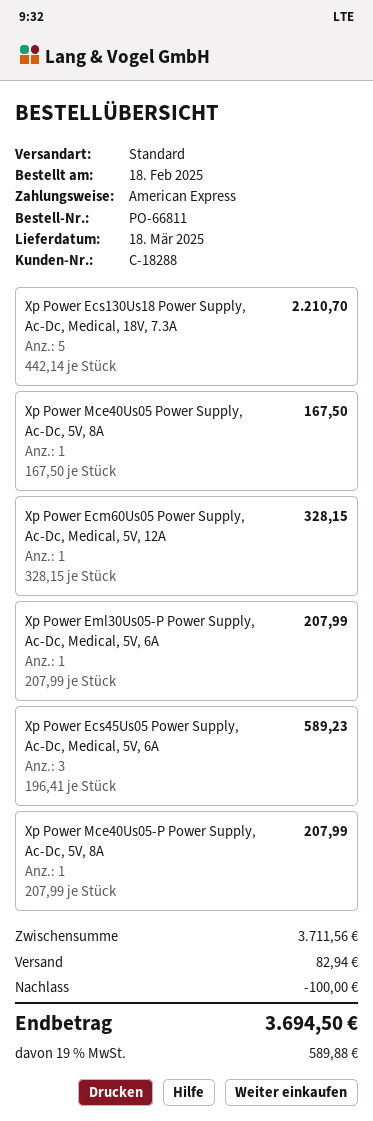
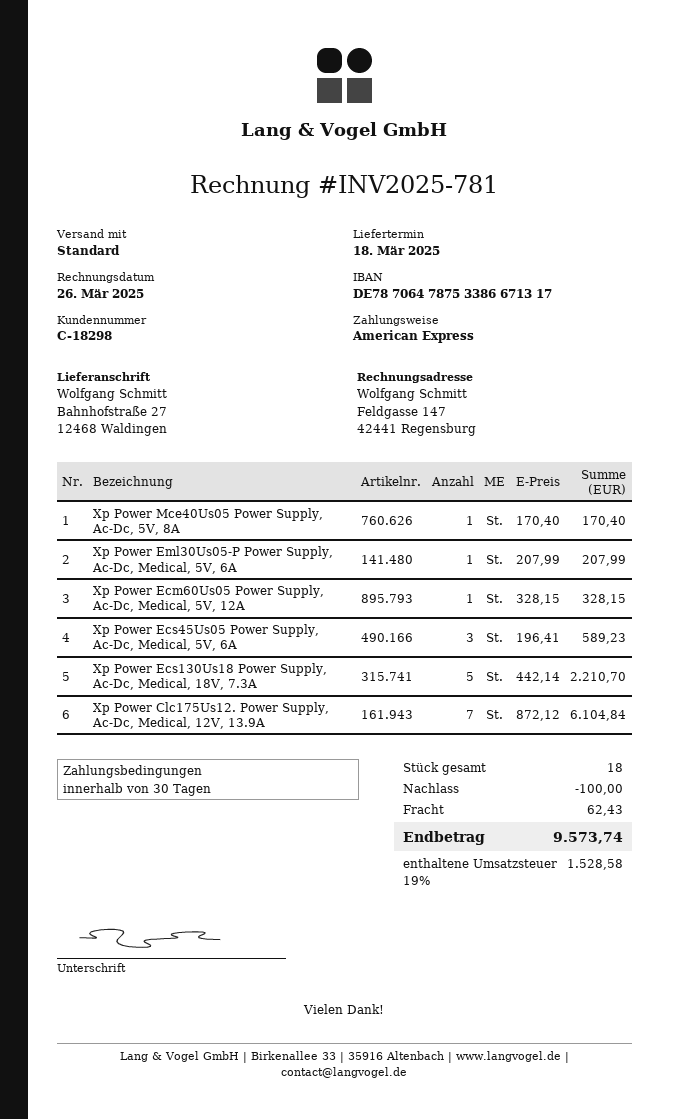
customer number: C-18288 -> C-18298
Xp Power Mce40Us05 Power Supply, Ac-Dc, 5V, 8A: 1 x 167.50 = 167.50 -> 1 x 170.40 = 170.40
Xp Power Mce40Us05-P Power Supply, Ac-Dc, 5V, 8A: 1 x 207.99 = 207.99 -> none
Xp Power Clc175Us12. Power Supply, Ac-Dc, Medical, 12V, 13.9A: none -> 7 x 872.12 = 6104.84
shipping: 82.94 -> 62.43
tax: 19% = 589.88 -> 19% = 1528.58
total: 3694.50 -> 9573.74

